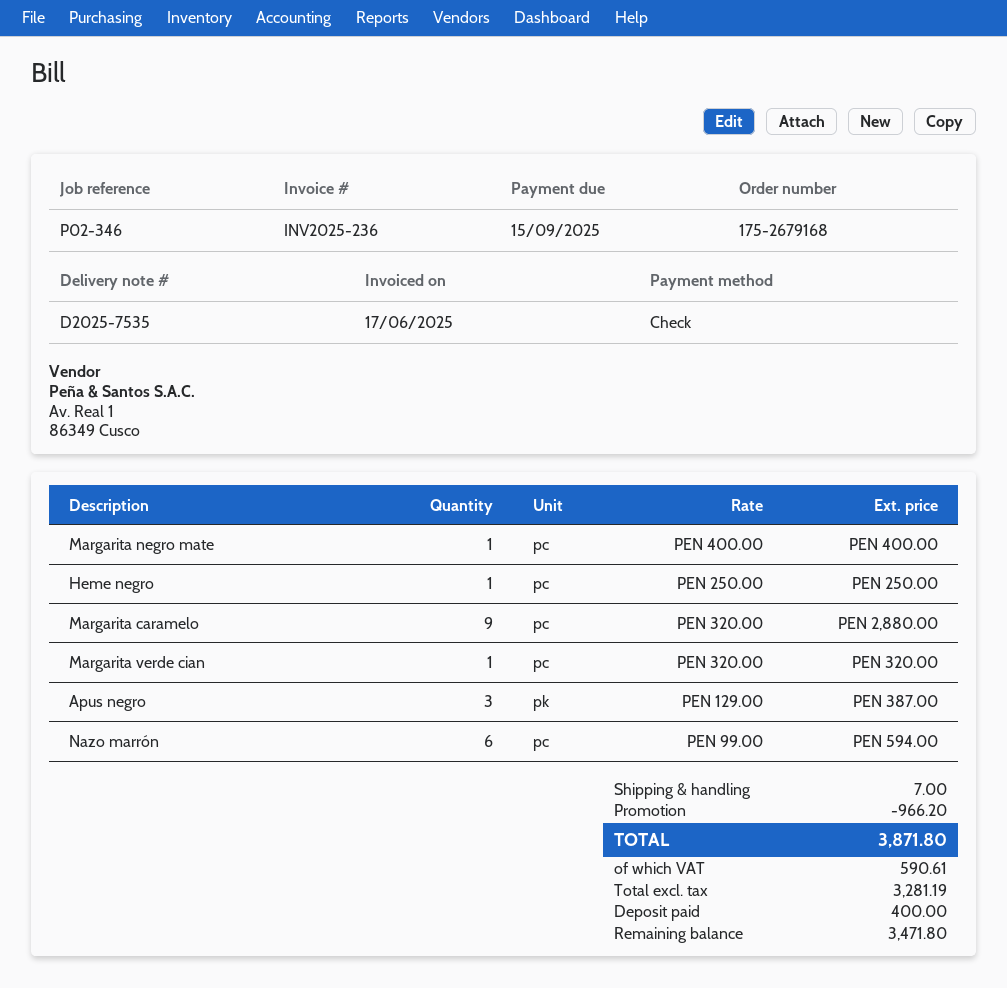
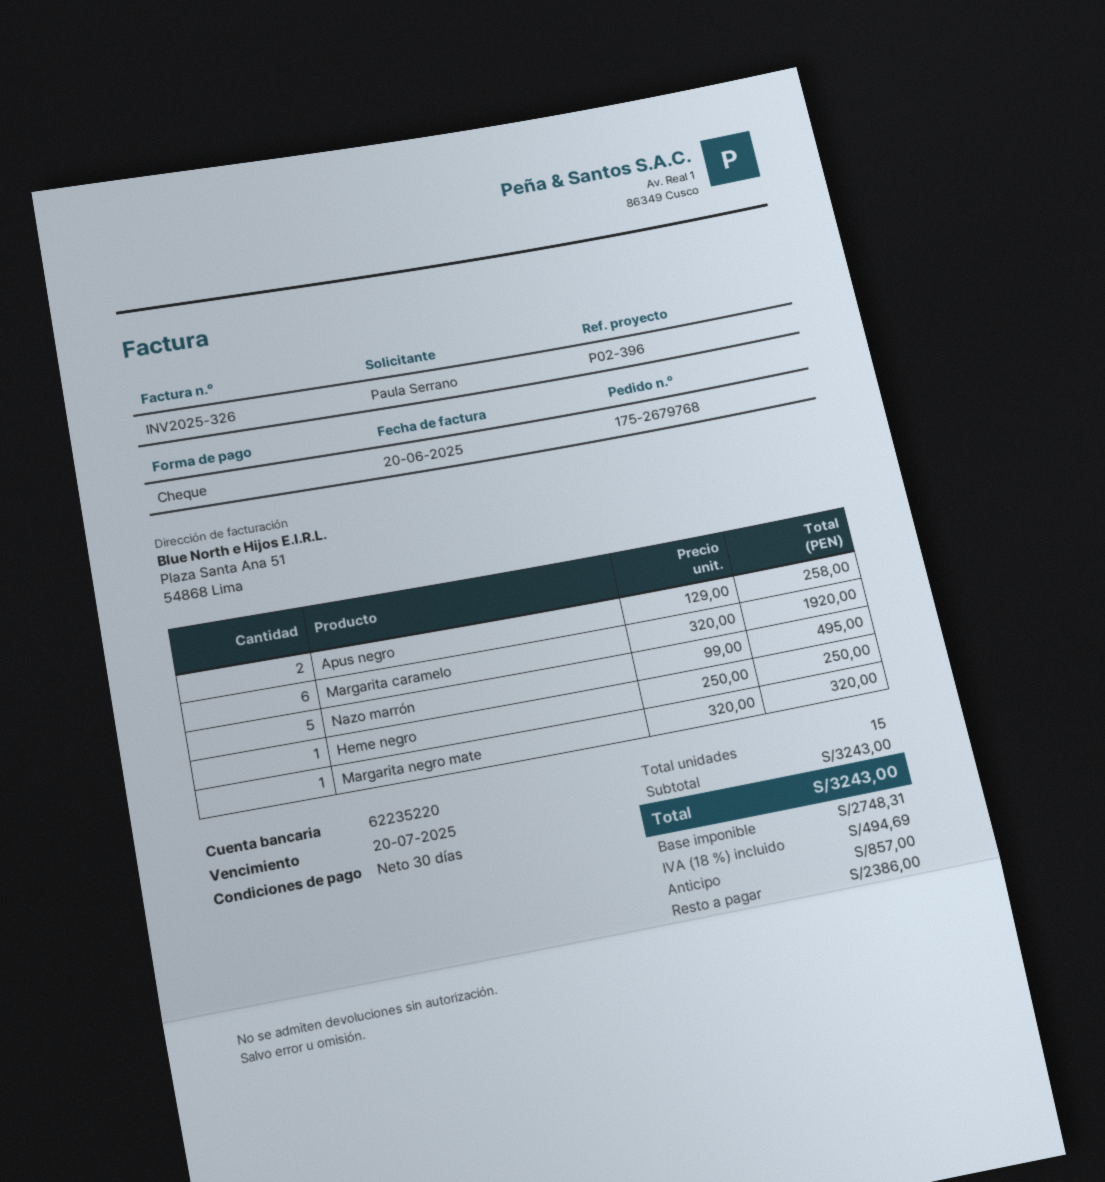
order number: 175-2679168 -> 175-2679768
invoice number: INV2025-236 -> INV2025-326
invoice date: 2025-06-17 -> 2025-06-20
due date: 2025-09-15 -> 2025-07-20
reference: P02-346 -> P02-396
Margarita negro mate: 1 x 400.00 = 400.00 -> 1 x 320.00 = 320.00
Margarita caramelo: 9 x 320.00 = 2880.00 -> 6 x 320.00 = 1920.00
Margarita verde cian: 1 x 320.00 = 320.00 -> none
Apus negro: 3 x 129.00 = 387.00 -> 2 x 129.00 = 258.00
Nazo marrón: 6 x 99.00 = 594.00 -> 5 x 99.00 = 495.00
discount: 966.20 -> none
shipping: 7.00 -> none
net: 3281.19 -> 2748.31
tax: 590.61 -> 494.69
total: 3871.80 -> 3243.00
deposit: 400.00 -> 857.00
balance: 3471.80 -> 2386.00

